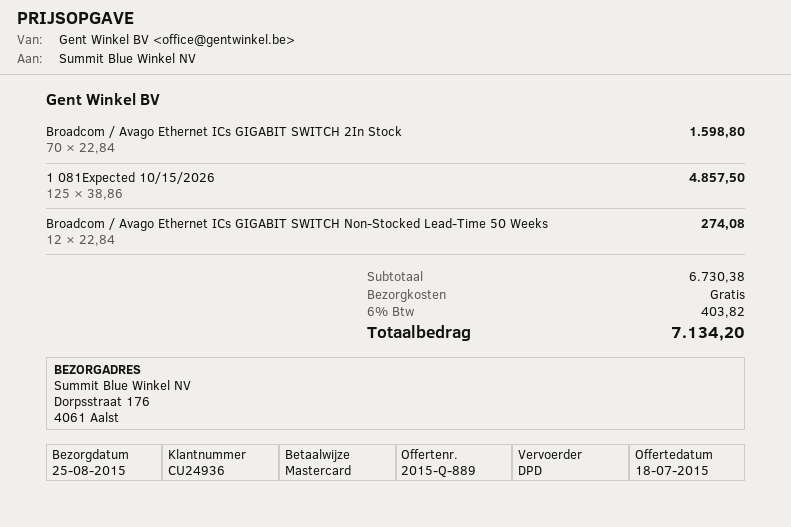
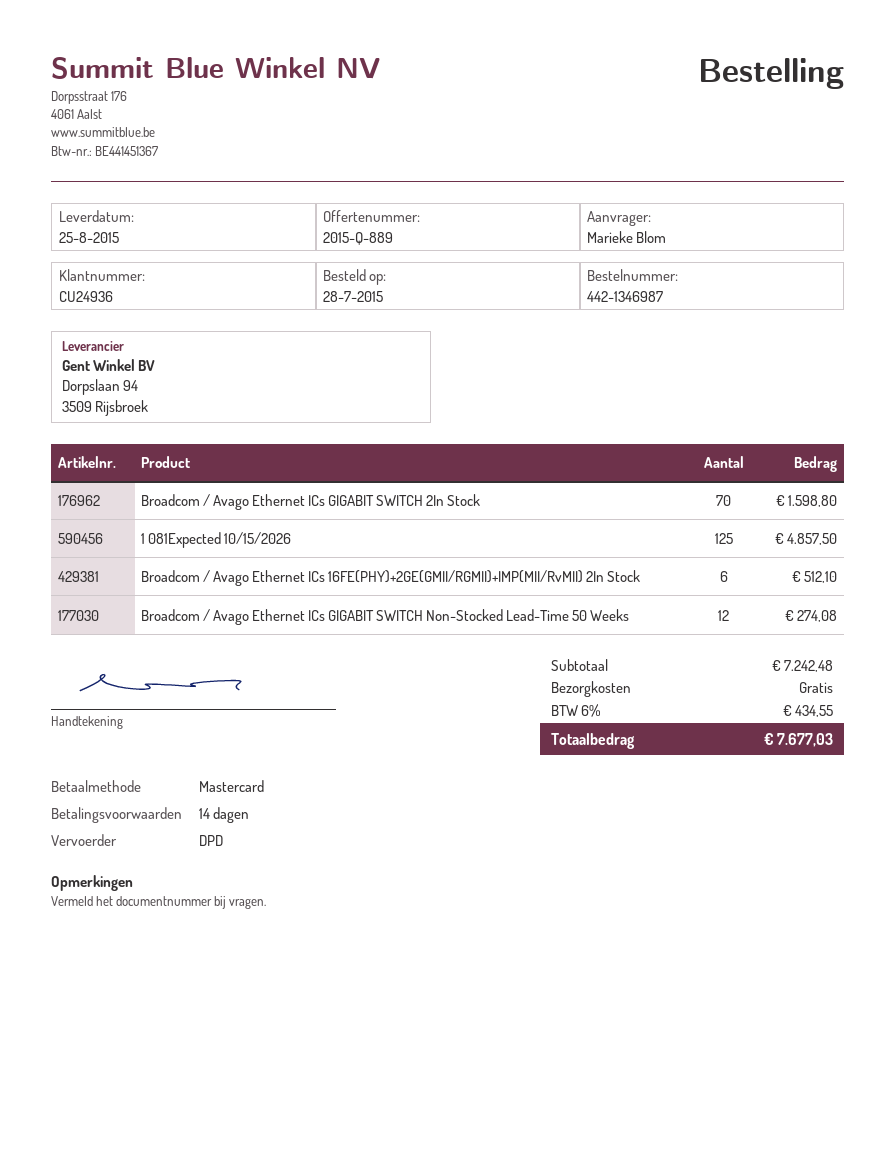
Broadcom / Avago Ethernet ICs 16FE(PHY)+2GE(GMII/RGMII)+IMP(MII/RvMII) 2In Stock: none -> 6 for 512.10
subtotal: 6730.38 -> 7242.48
tax: 6% = 403.82 -> 6% = 434.55
total: 7134.20 -> 7677.03

